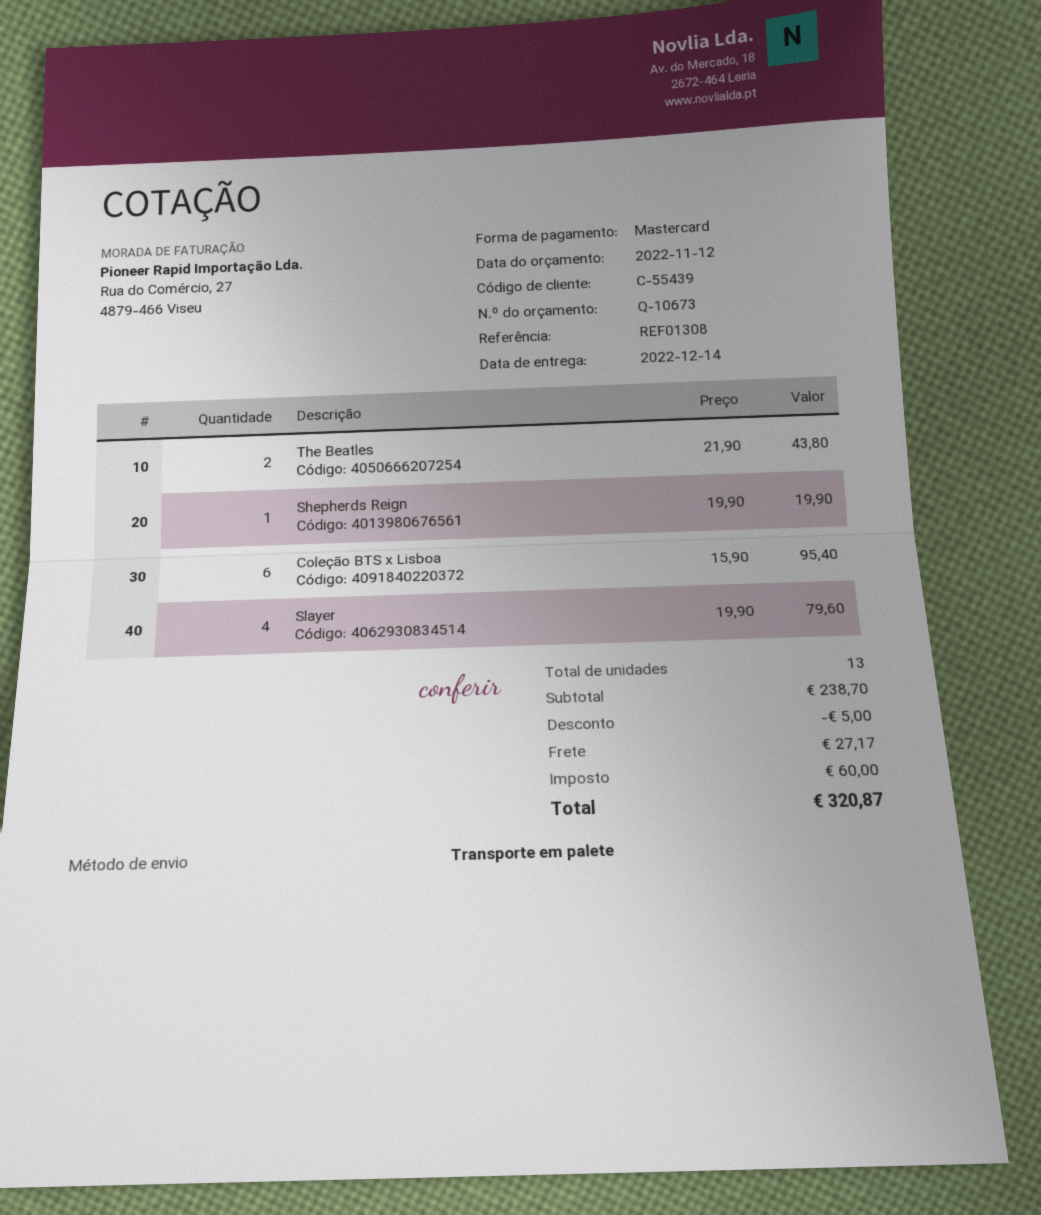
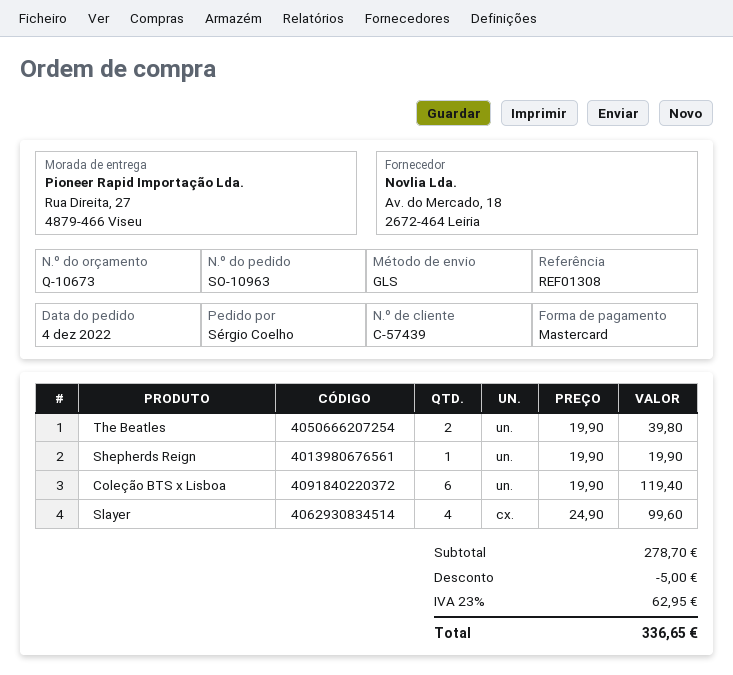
customer number: C-55439 -> C-57439
shipping method: pallet freight -> GLS
The Beatles: 2 x 21.90 = 43.80 -> 2 x 19.90 = 39.80
Coleção BTS x Lisboa: 6 x 15.90 = 95.40 -> 6 x 19.90 = 119.40
Slayer: 4 x 19.90 = 79.60 -> 4 x 24.90 = 99.60
subtotal: 238.70 -> 278.70
shipping: 27.17 -> none
tax: 60.00 -> 62.95
total: 320.87 -> 336.65

